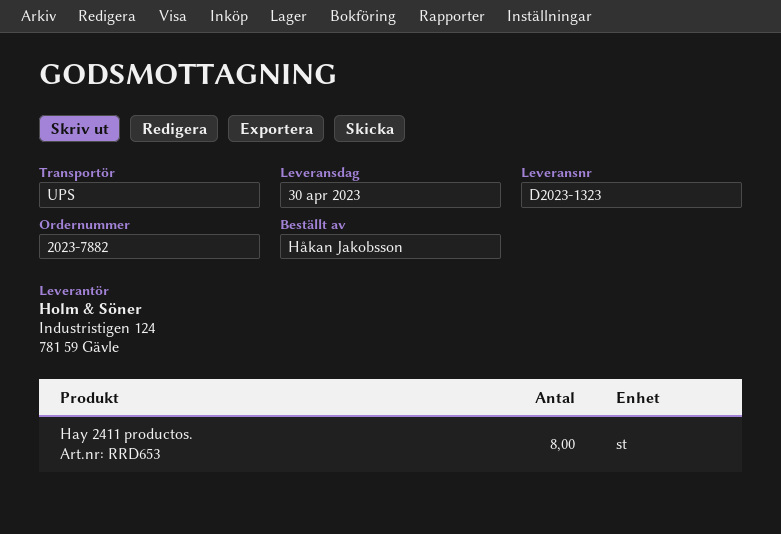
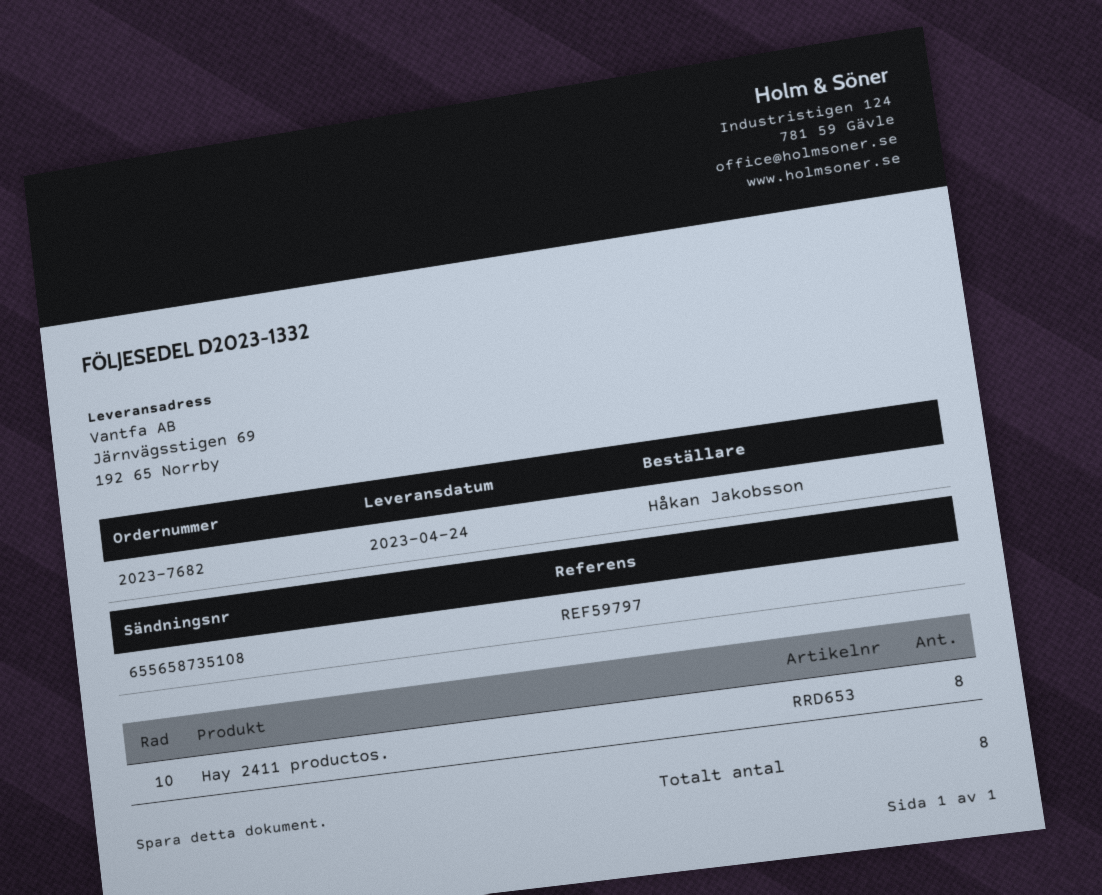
order number: 2023-7882 -> 2023-7682
delivery note number: D2023-1323 -> D2023-1332
delivery date: 2023-04-30 -> 2023-04-24

